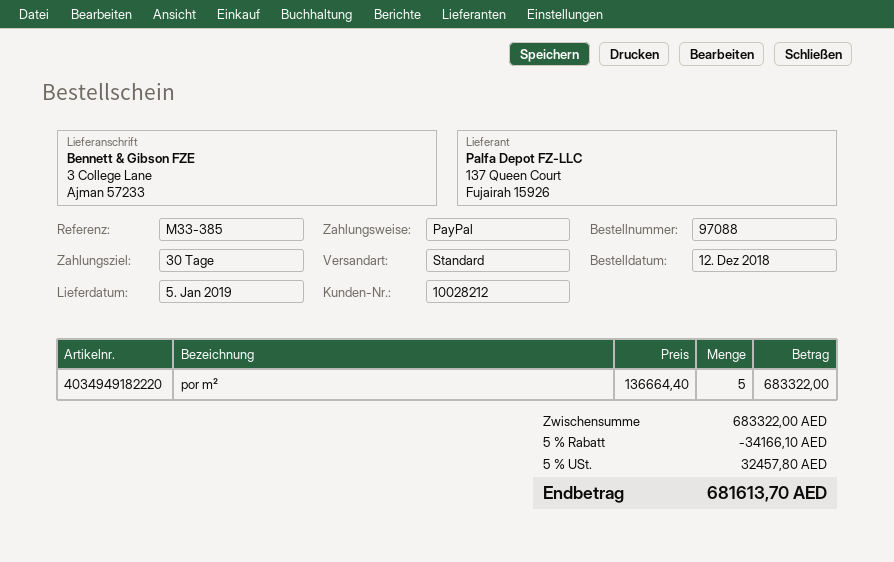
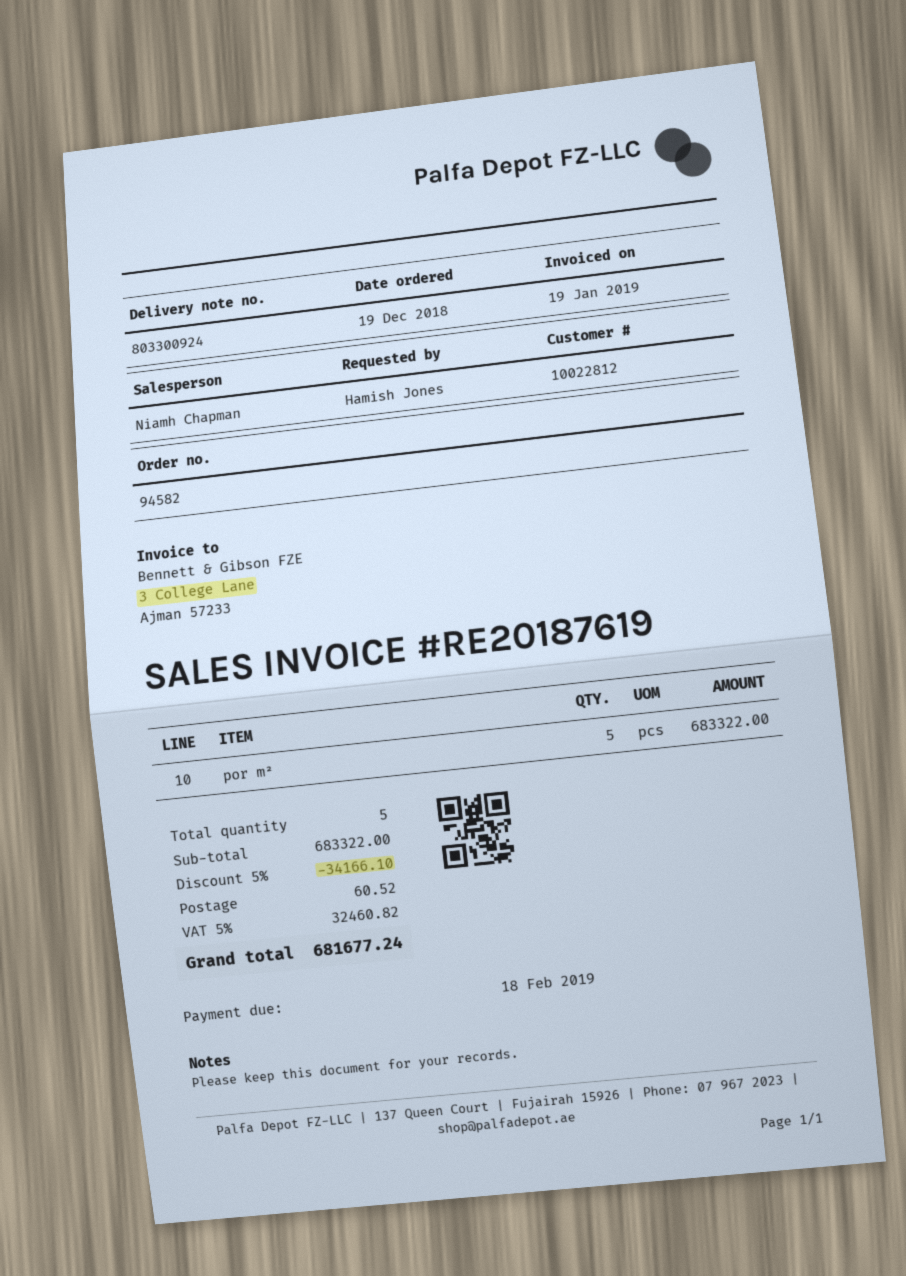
order number: 97088 -> 94582
order date: 2018-12-12 -> 2018-12-19
customer number: 10028212 -> 10022812
shipping: none -> 60.52
tax: 5% = 32457.80 -> 5% = 32460.82
total: 681613.70 -> 681677.24

